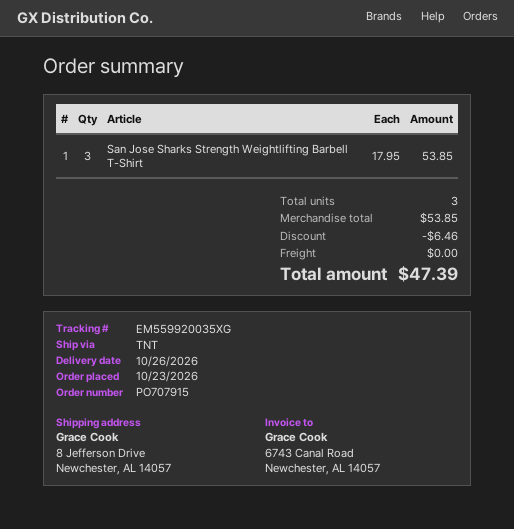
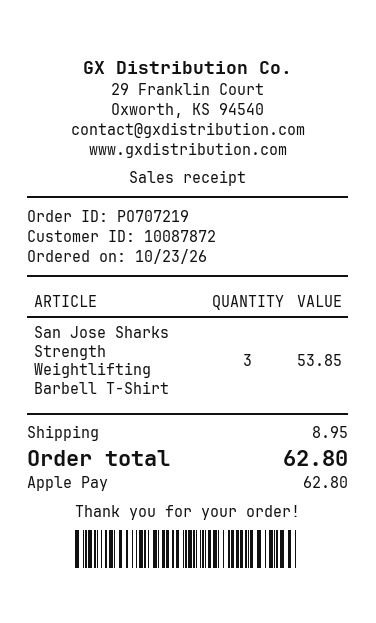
order number: PO707915 -> PO707219
discount: 6.46 -> none
shipping: 0.00 -> 8.95
total: 47.39 -> 62.80

